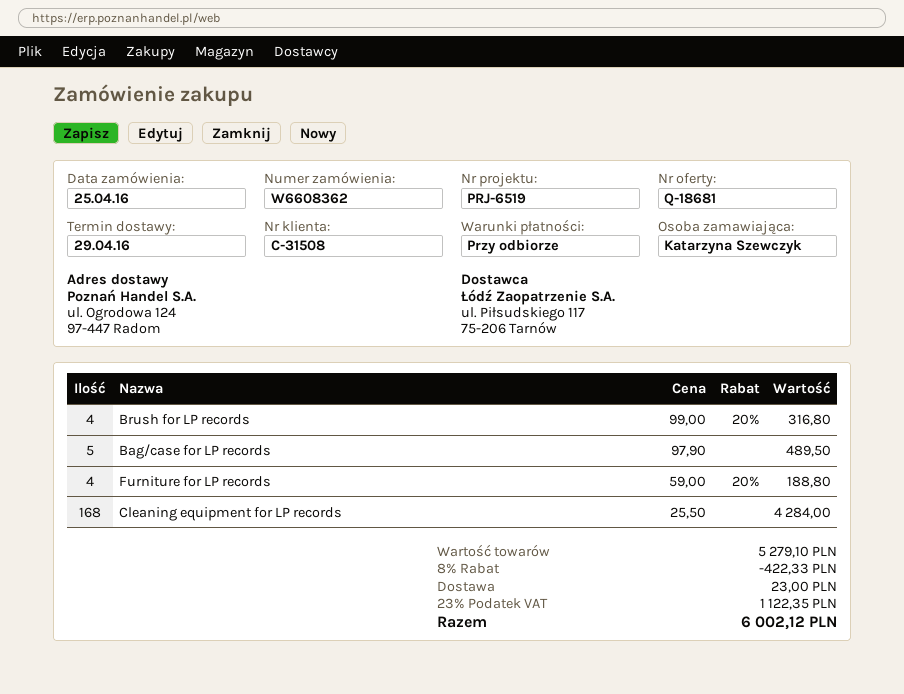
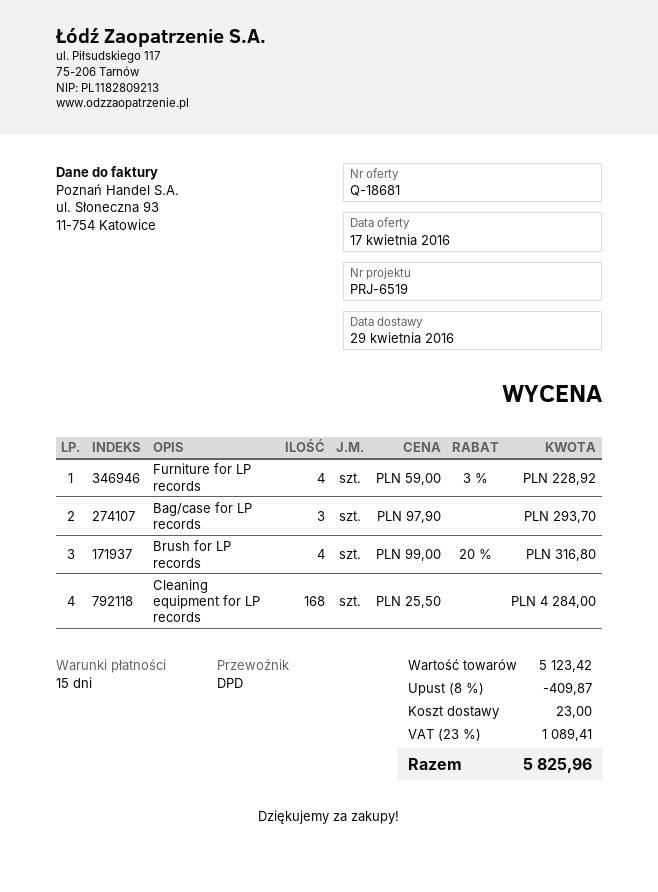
payment terms: on receipt -> 15 days
Bag/case for LP records: 5 x 97.90 = 489.50 -> 3 x 97.90 = 293.70
Furniture for LP records: 4 x 59.00 - 20% = 188.80 -> 4 x 59.00 - 3% = 228.92
subtotal: 5279.10 -> 5123.42
discount: 8% = 422.33 -> 8% = 409.87
tax: 23% = 1122.35 -> 23% = 1089.41
total: 6002.12 -> 5825.96

